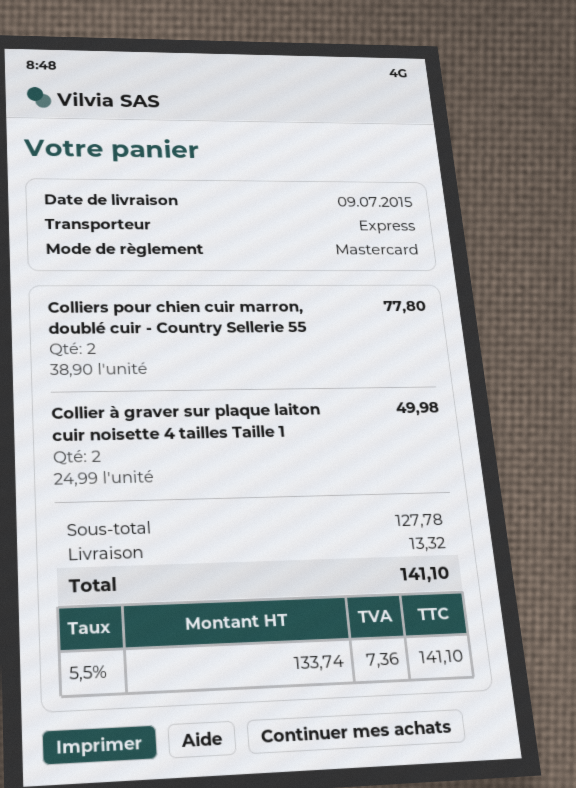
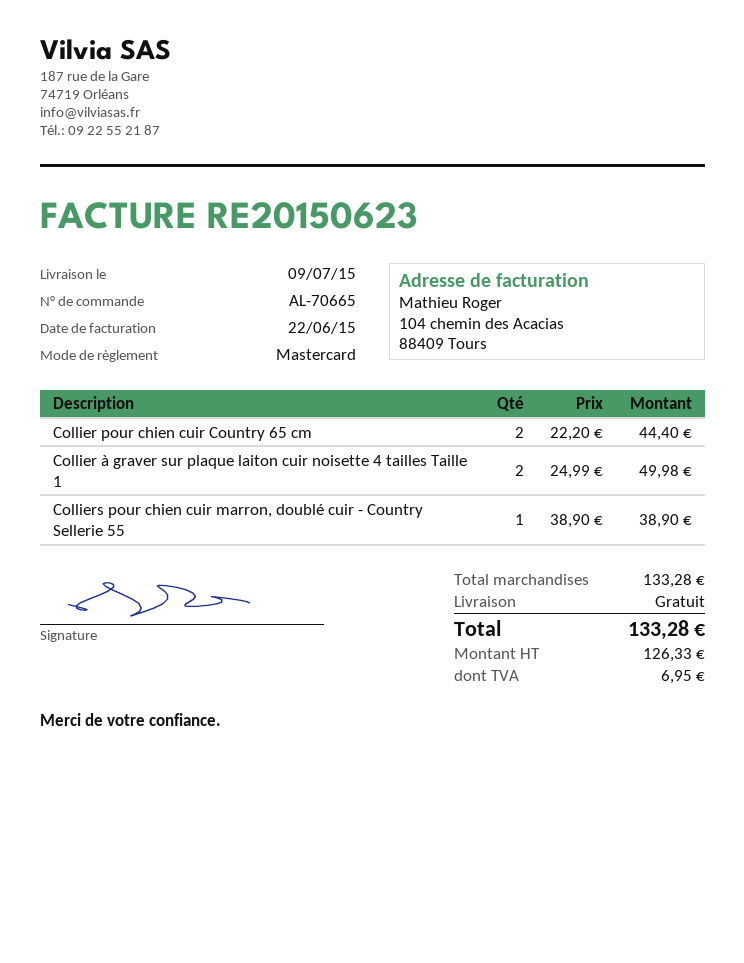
Colliers pour chien cuir marron, doublé cuir - Country Sellerie 55: 2 x 38.90 = 77.80 -> 1 x 38.90 = 38.90
Collier pour chien cuir Country 65 cm: none -> 2 x 22.20 = 44.40
subtotal: 127.78 -> 133.28
shipping: 13.32 -> 0.00
net: 133.74 -> 126.33
tax: 7.36 -> 6.95
total: 141.10 -> 133.28

